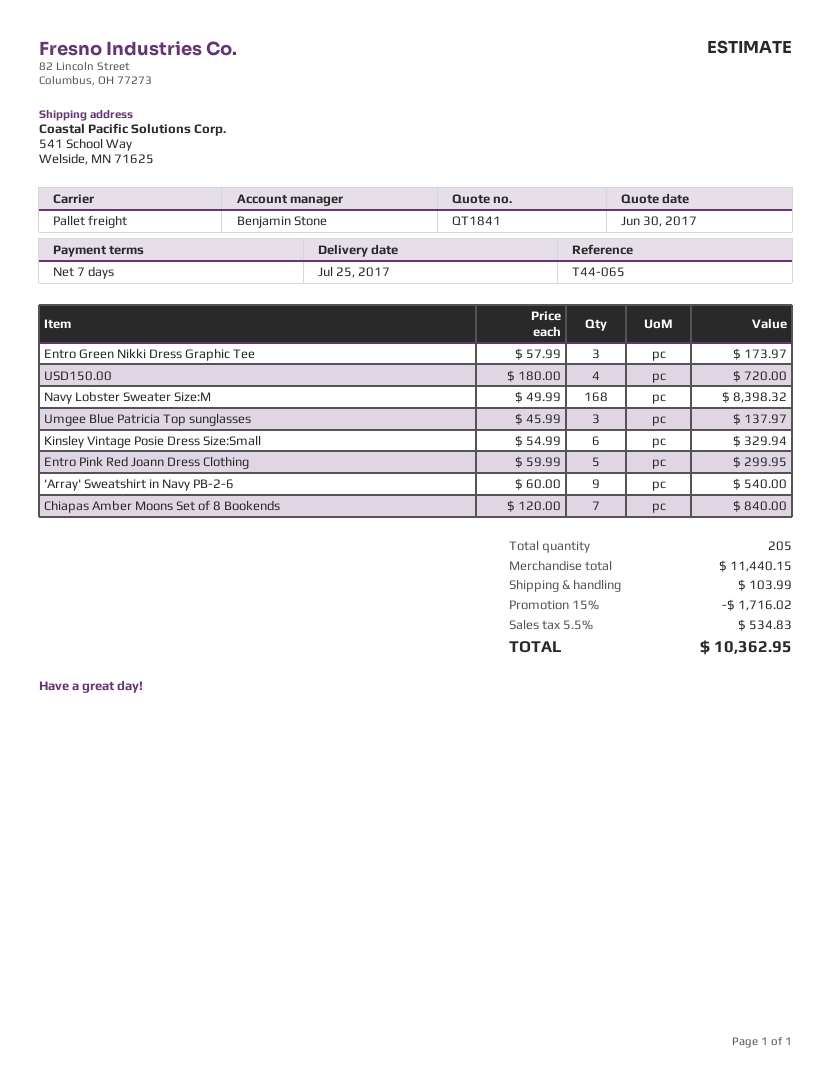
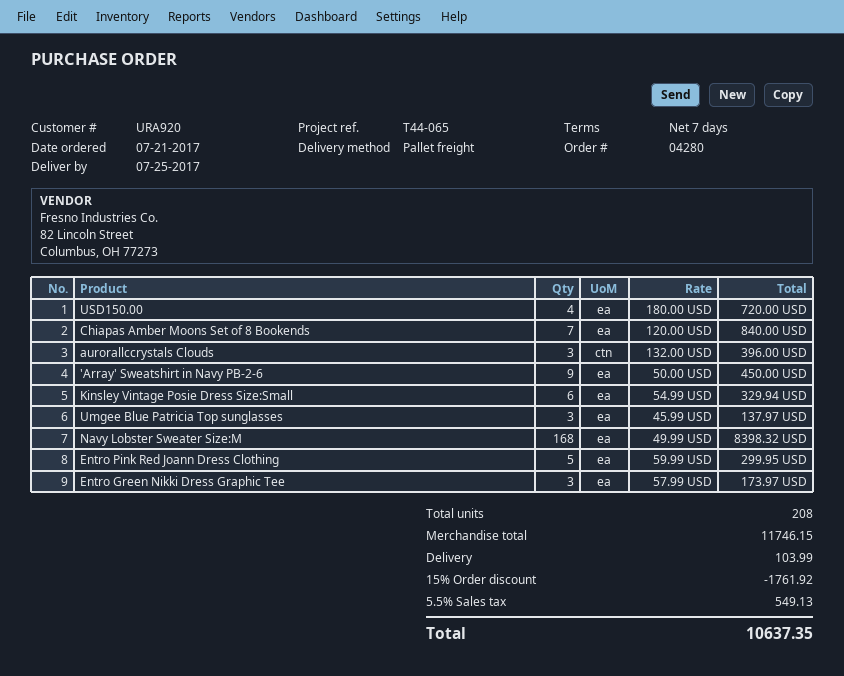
'Array' Sweatshirt in Navy PB-2-6: 9 x 60.00 = 540.00 -> 9 x 50.00 = 450.00
aurorallccrystals Clouds: none -> 3 x 132.00 = 396.00
total quantity: 205 -> 208
subtotal: 11440.15 -> 11746.15
discount: 15% = 1716.02 -> 15% = 1761.92
tax: 5.5% = 534.83 -> 5.5% = 549.13
total: 10362.95 -> 10637.35

